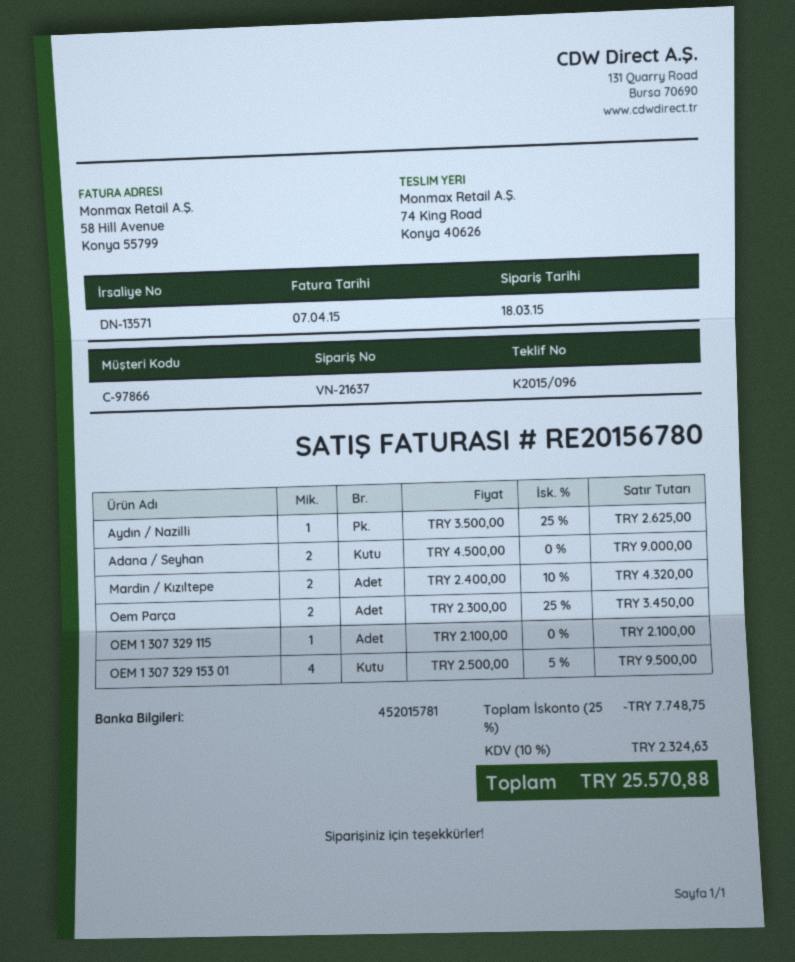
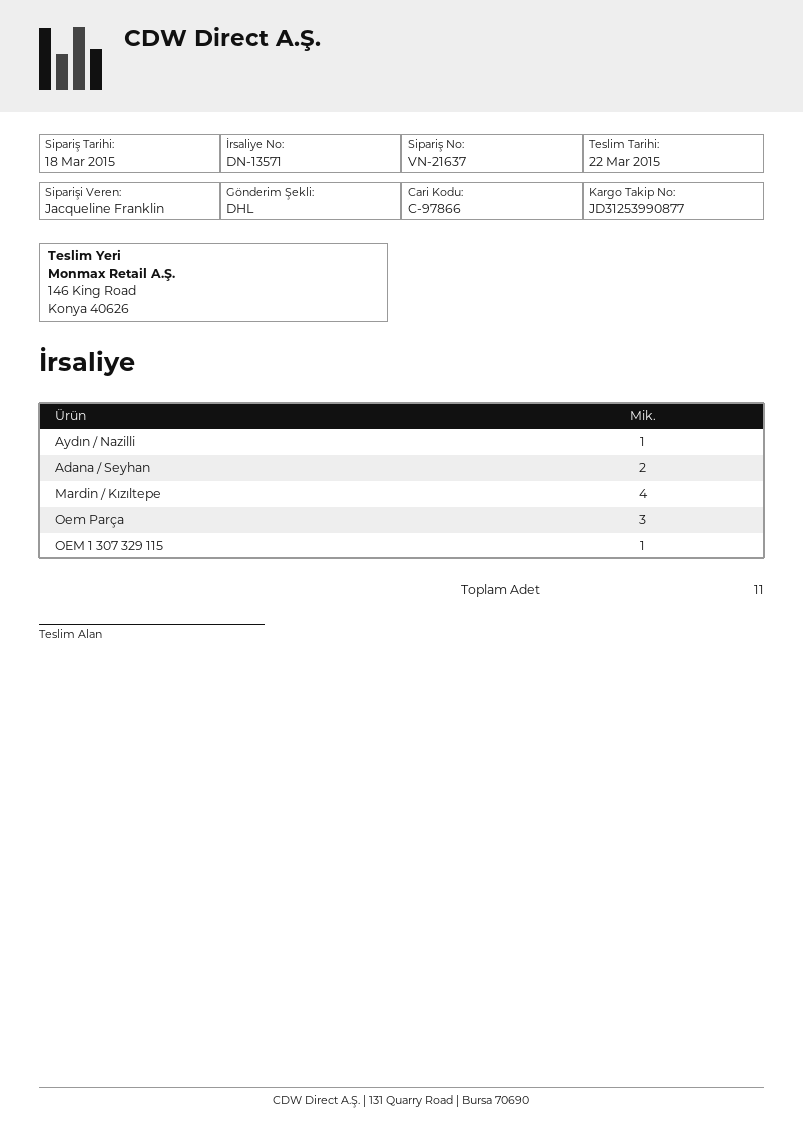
ship to: 74 King Road, Konya 40626 -> 146 King Road, Konya 40626
Mardin / Kızıltepe: 2 -> 4
Oem Parça: 2 -> 3
OEM 1 307 329 153 01: 4 -> none

